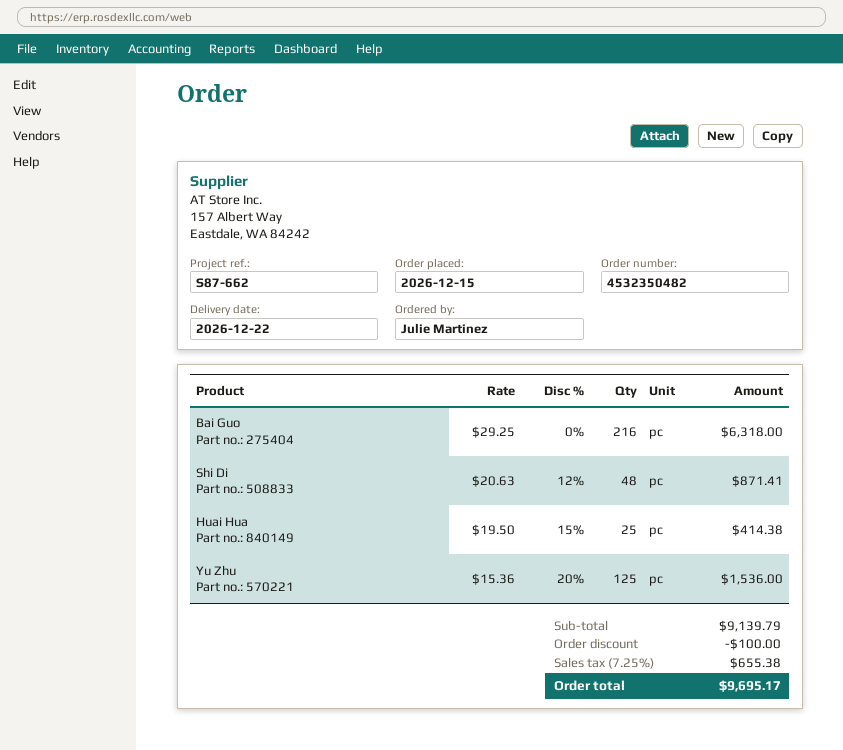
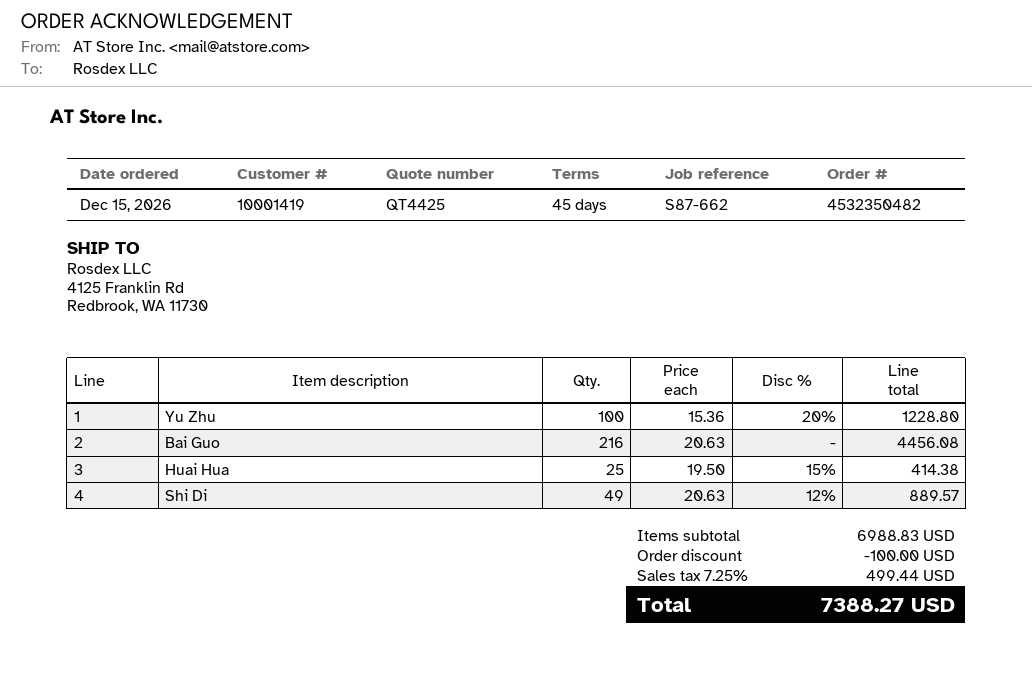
Bai Guo: 216 x 29.25 = 6318.00 -> 216 x 20.63 = 4456.08
Shi Di: 48 x 20.63 - 12% = 871.41 -> 49 x 20.63 - 12% = 889.57
Yu Zhu: 125 x 15.36 - 20% = 1536.00 -> 100 x 15.36 - 20% = 1228.80
subtotal: 9139.79 -> 6988.83
tax: 7.25% = 655.38 -> 7.25% = 499.44
total: 9695.17 -> 7388.27

